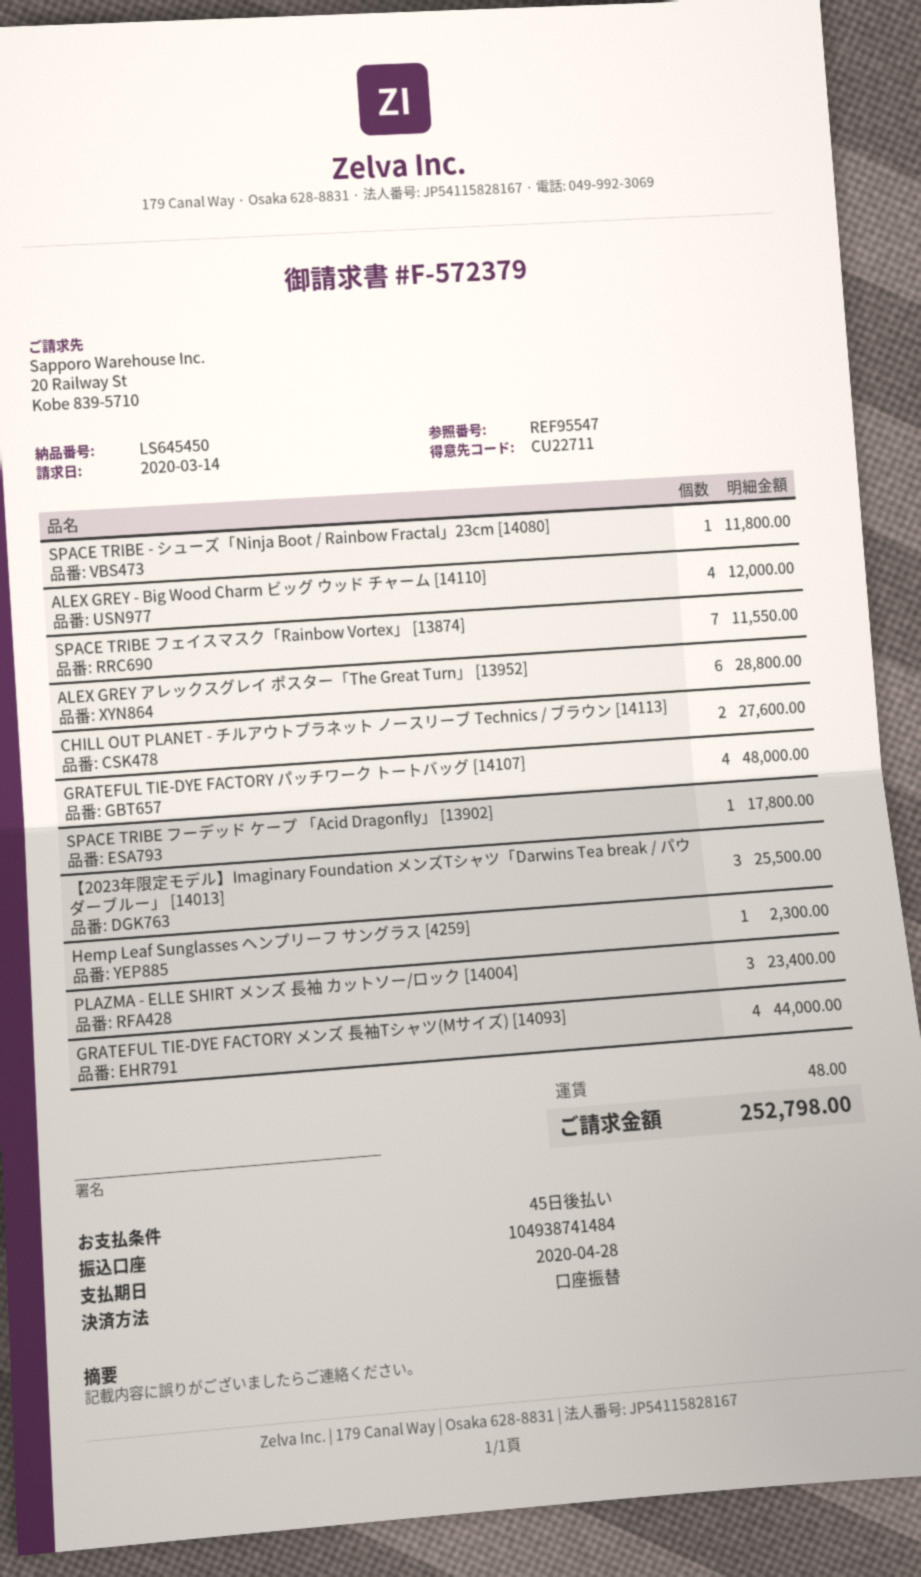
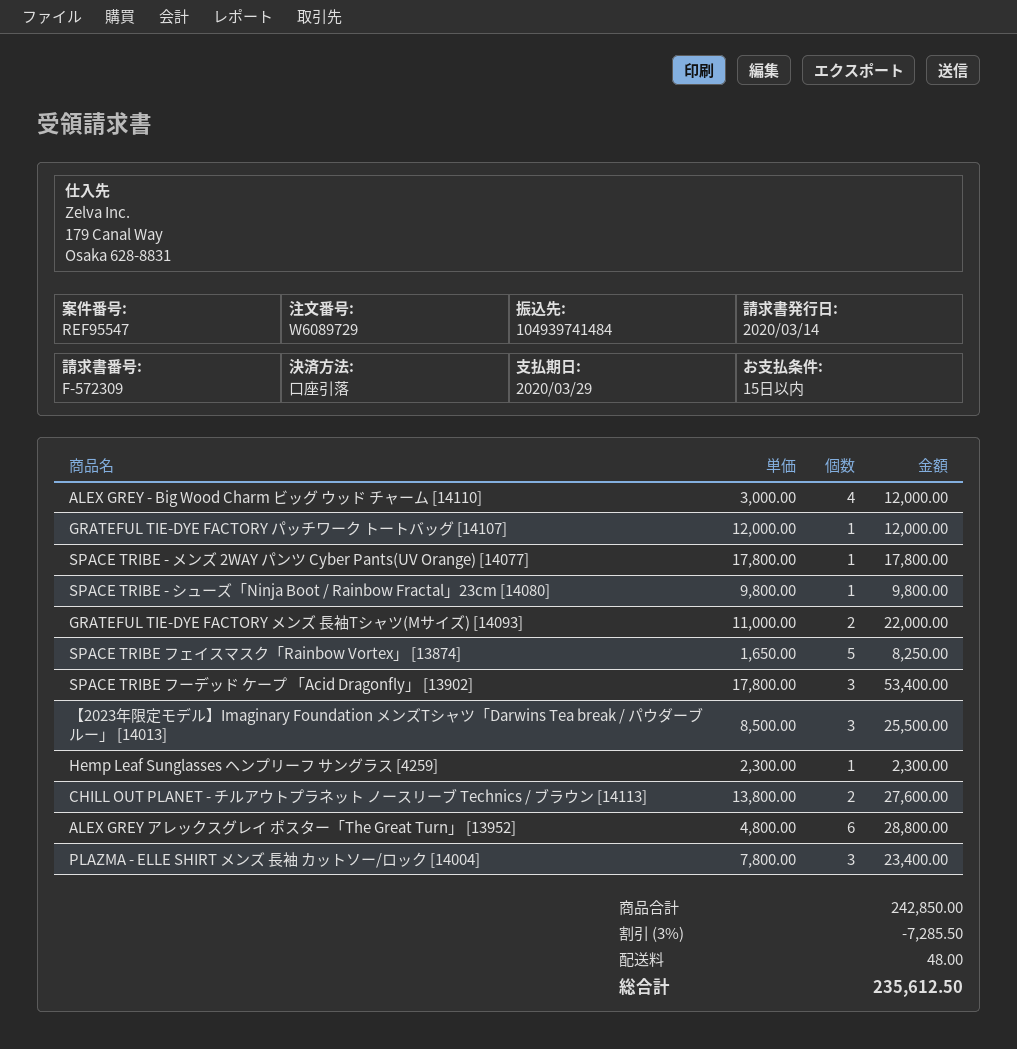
invoice number: F-572379 -> F-572309
payment terms: 45 days -> 15 days
due date: 2020-04-28 -> 2020-03-29
bank account: 104938741484 -> 104939741484
SPACE TRIBE - シューズ「Ninja Boot / Rainbow Fractal」23cm [14080]: 1 for 11800.00 -> 1 for 9800.00
SPACE TRIBE フェイスマスク「Rainbow Vortex」 [13874]: 7 for 11550.00 -> 5 for 8250.00
GRATEFUL TIE-DYE FACTORY パッチワーク トートバッグ [14107]: 4 for 48000.00 -> 1 for 12000.00
SPACE TRIBE フーデッド ケープ 「Acid Dragonfly」 [13902]: 1 for 17800.00 -> 3 for 53400.00
GRATEFUL TIE-DYE FACTORY メンズ 長袖Tシャツ(Mサイズ) [14093]: 4 for 44000.00 -> 2 for 22000.00
SPACE TRIBE - メンズ 2WAY パンツ Cyber Pants(UV Orange) [14077]: none -> 1 for 17800.00
discount: none -> 3% = 7285.50
total: 252798.00 -> 235612.50

